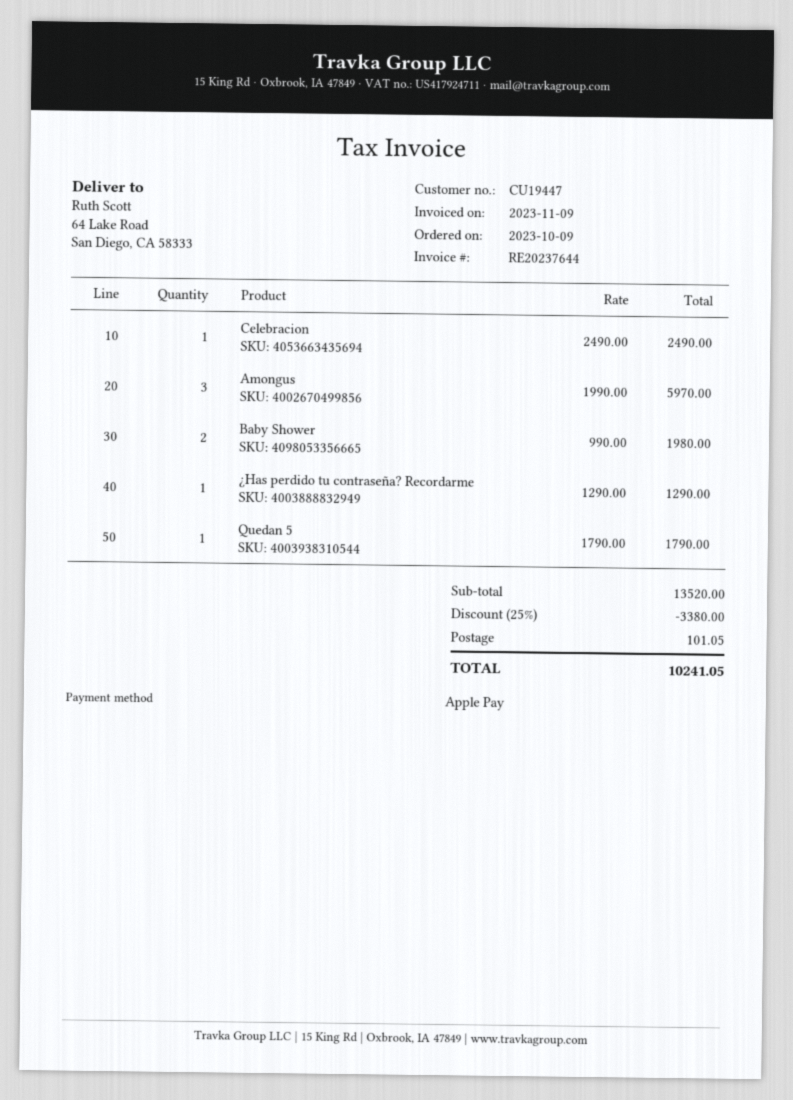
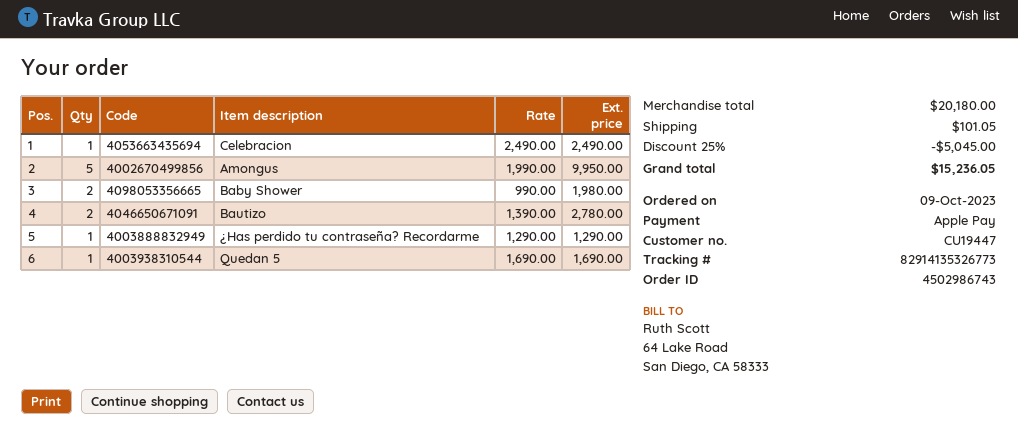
Amongus: 3 x 1990.00 = 5970.00 -> 5 x 1990.00 = 9950.00
Quedan 5: 1 x 1790.00 = 1790.00 -> 1 x 1690.00 = 1690.00
Bautizo: none -> 2 x 1390.00 = 2780.00
subtotal: 13520.00 -> 20180.00
discount: 25% = 3380.00 -> 25% = 5045.00
total: 10241.05 -> 15236.05

